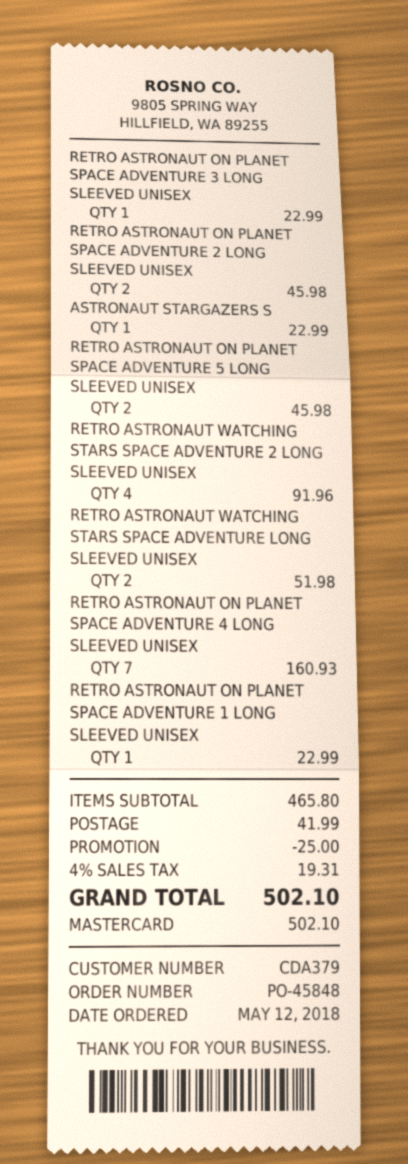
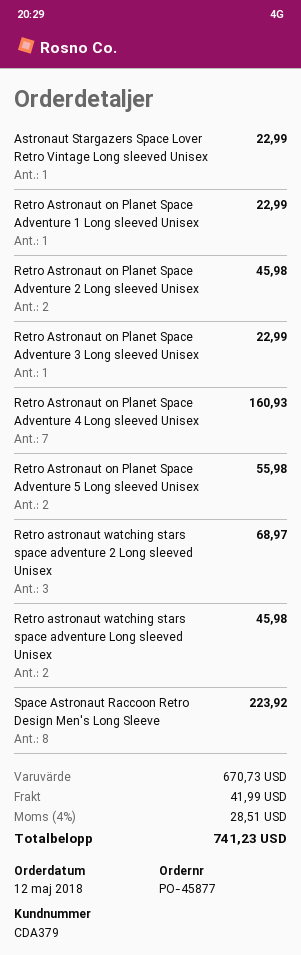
order number: PO-45848 -> PO-45877
RETRO ASTRONAUT ON PLANET SPACE ADVENTURE 5 LONG SLEEVED UNISEX: 2 for 45.98 -> 2 for 55.98
RETRO ASTRONAUT WATCHING STARS SPACE ADVENTURE 2 LONG SLEEVED UNISEX: 4 for 91.96 -> 3 for 68.97
RETRO ASTRONAUT WATCHING STARS SPACE ADVENTURE LONG SLEEVED UNISEX: 2 for 51.98 -> 2 for 45.98
Space Astronaut Raccoon Retro Design Men's Long Sleeve: none -> 8 for 223.92
subtotal: 465.80 -> 670.73
discount: 25.00 -> none
tax: 4% = 19.31 -> 4% = 28.51
total: 502.10 -> 741.23

